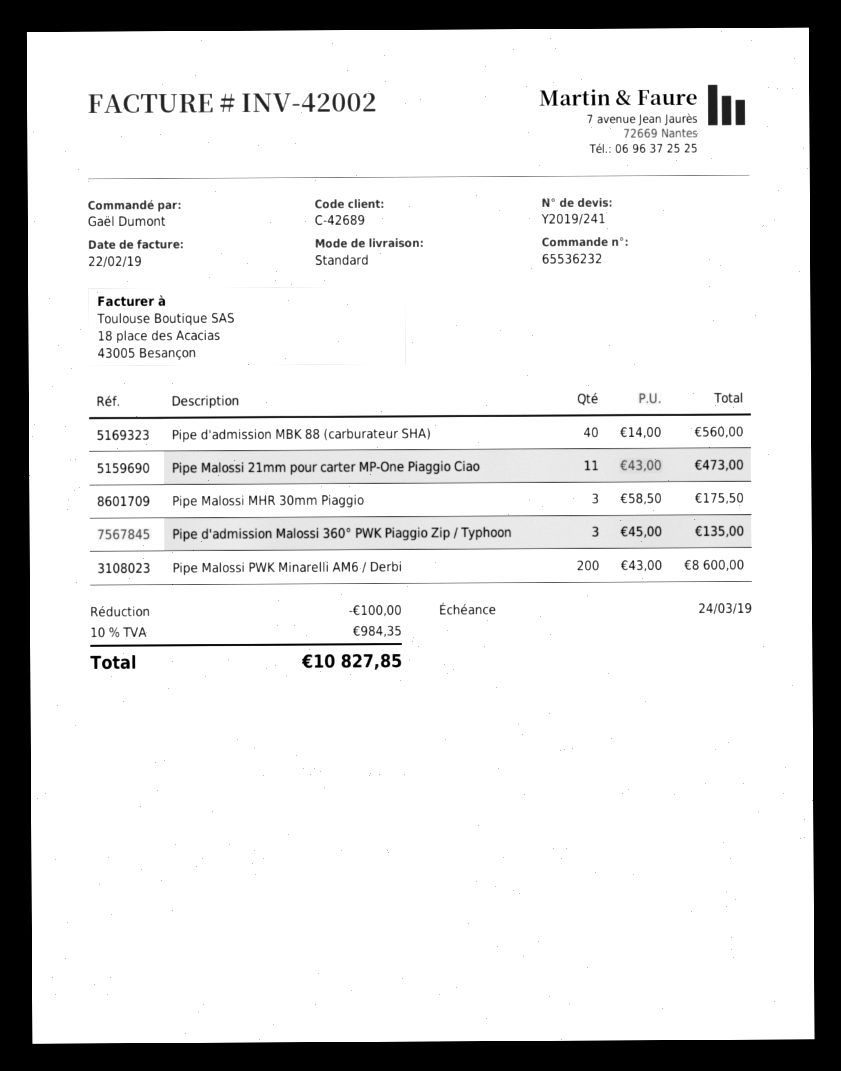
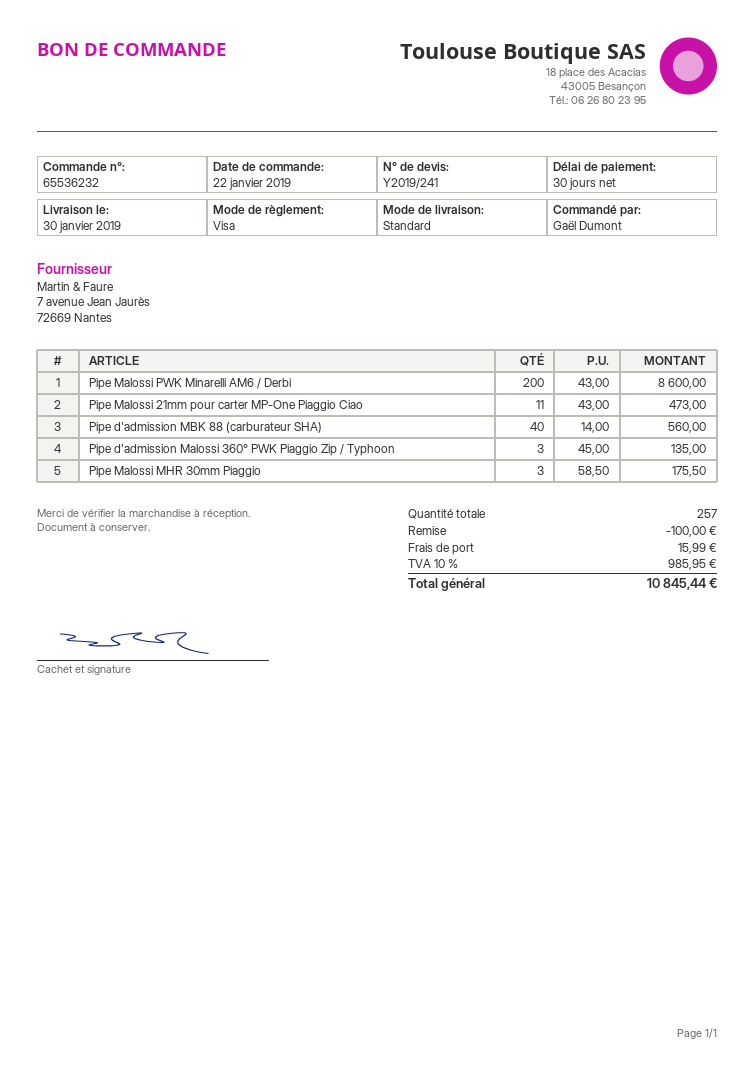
shipping: none -> 15.99
tax: 10% = 984.35 -> 10% = 985.95
total: 10827.85 -> 10845.44

